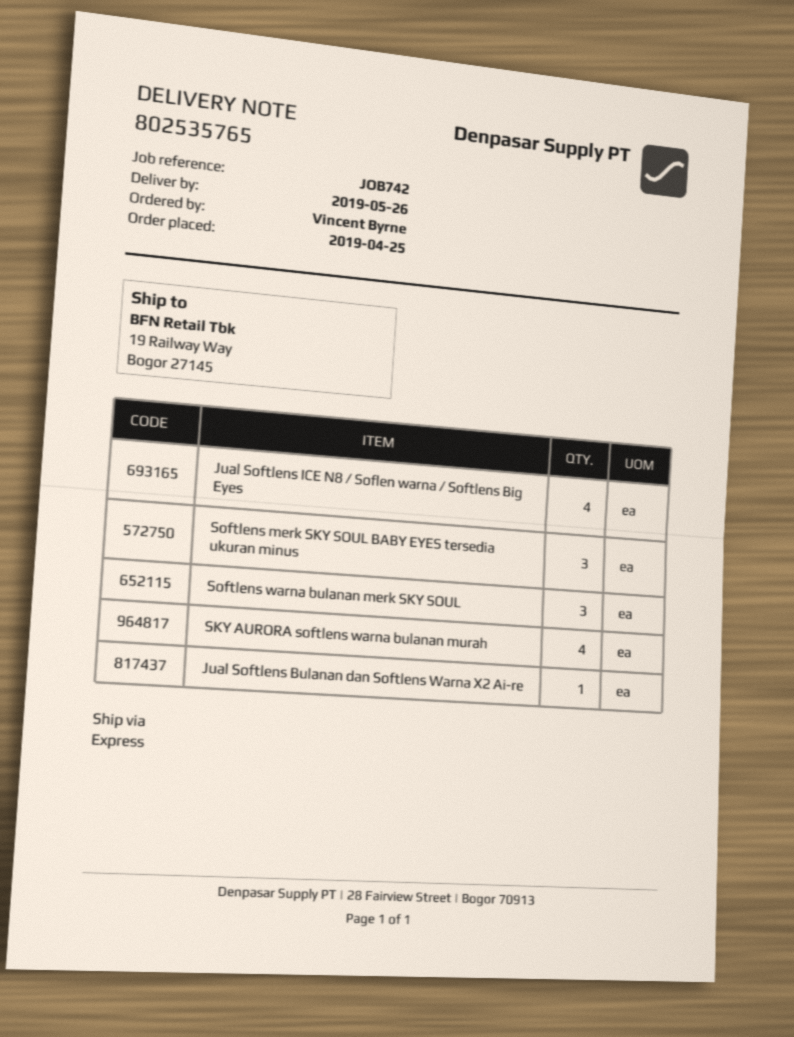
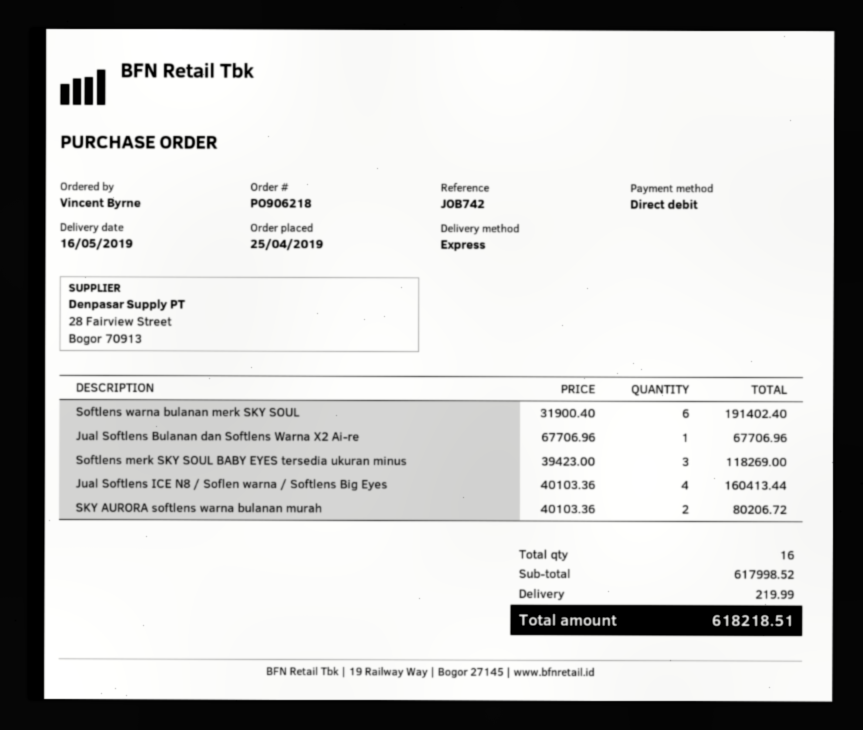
delivery date: 2019-05-26 -> 2019-05-16
Softlens warna bulanan merk SKY SOUL: 3 -> 6
SKY AURORA softlens warna bulanan murah: 4 -> 2

